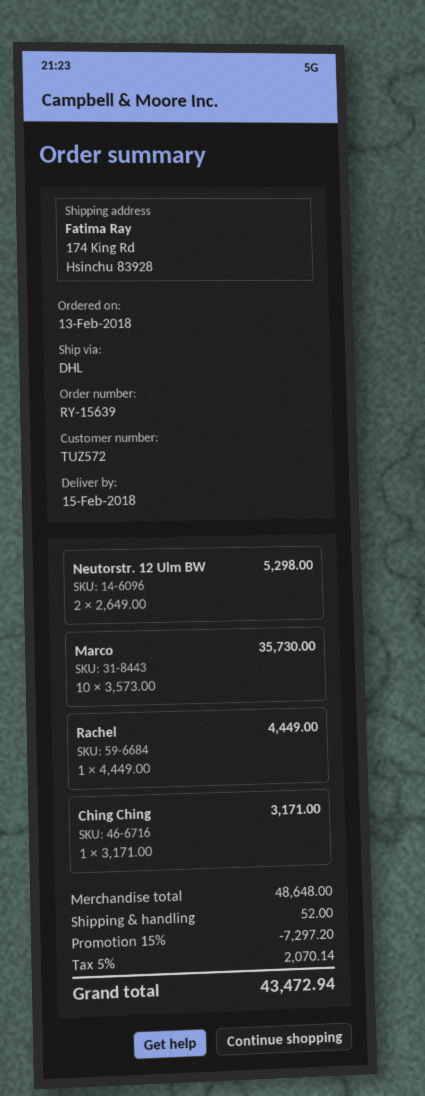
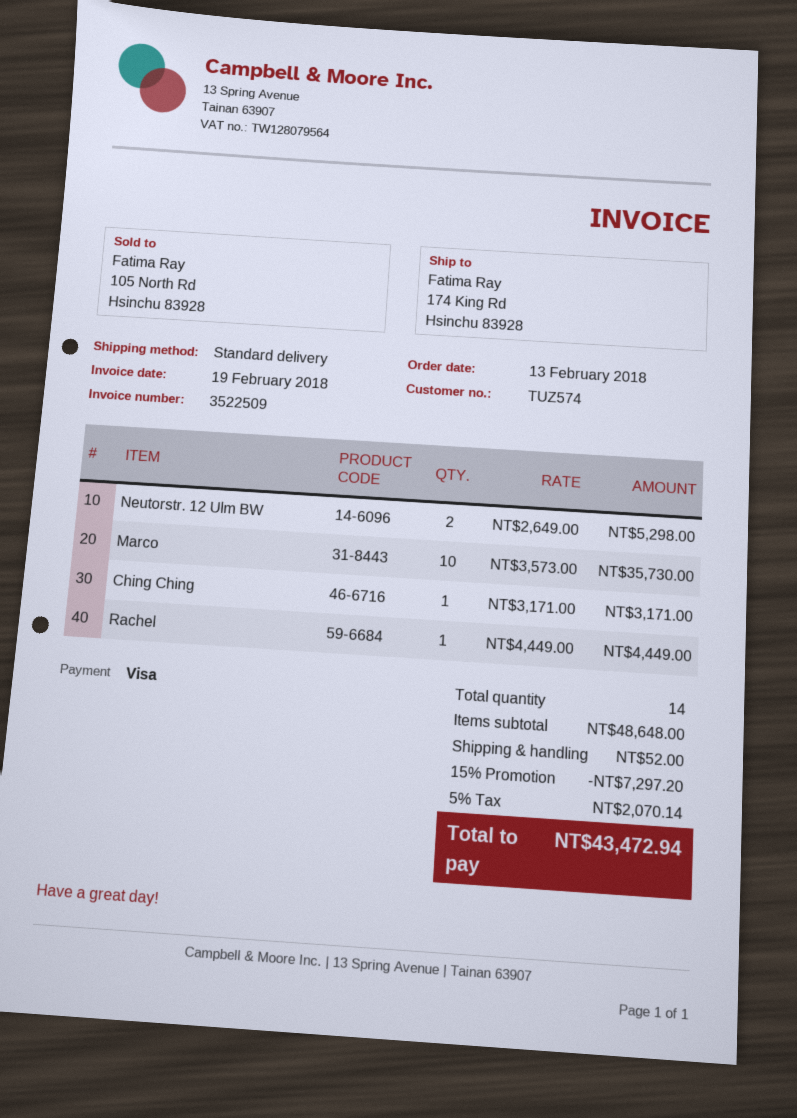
customer number: TUZ572 -> TUZ574
shipping method: DHL -> standard

